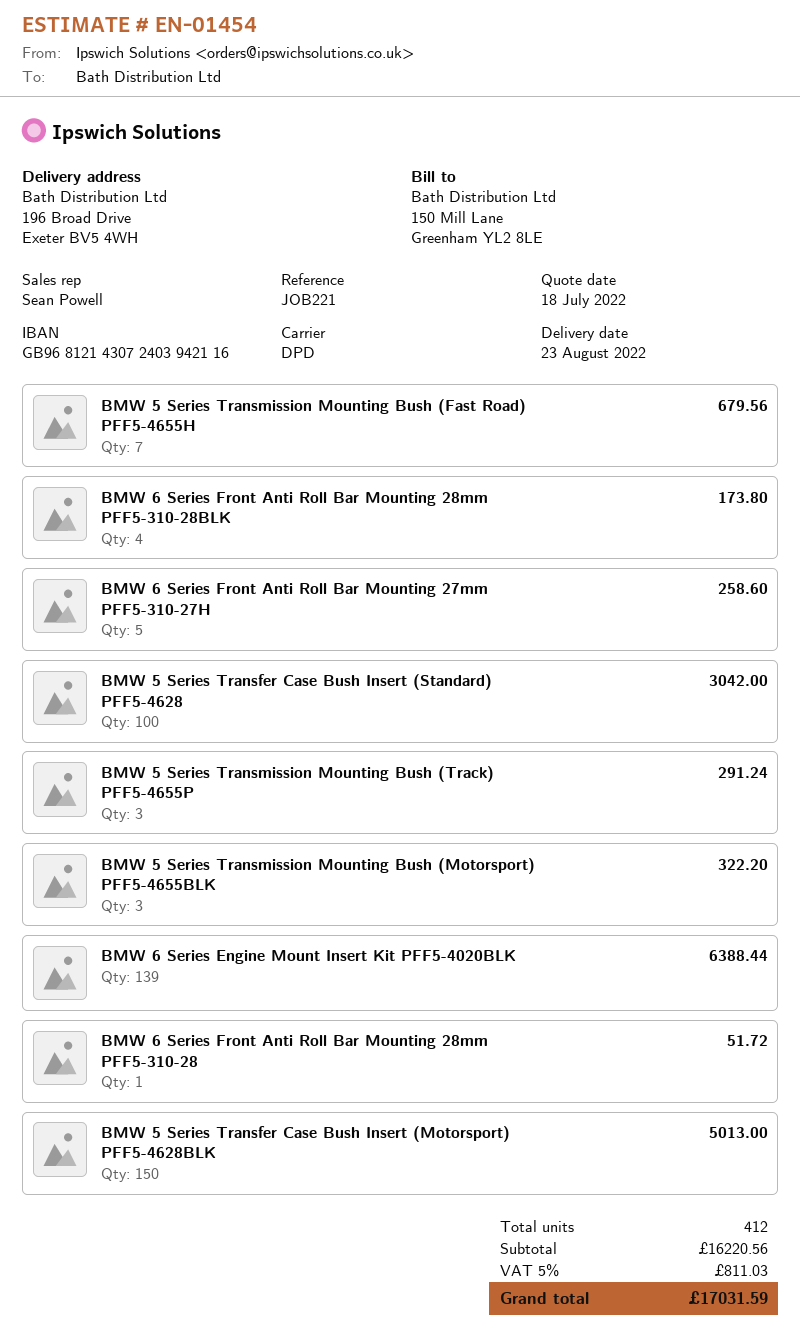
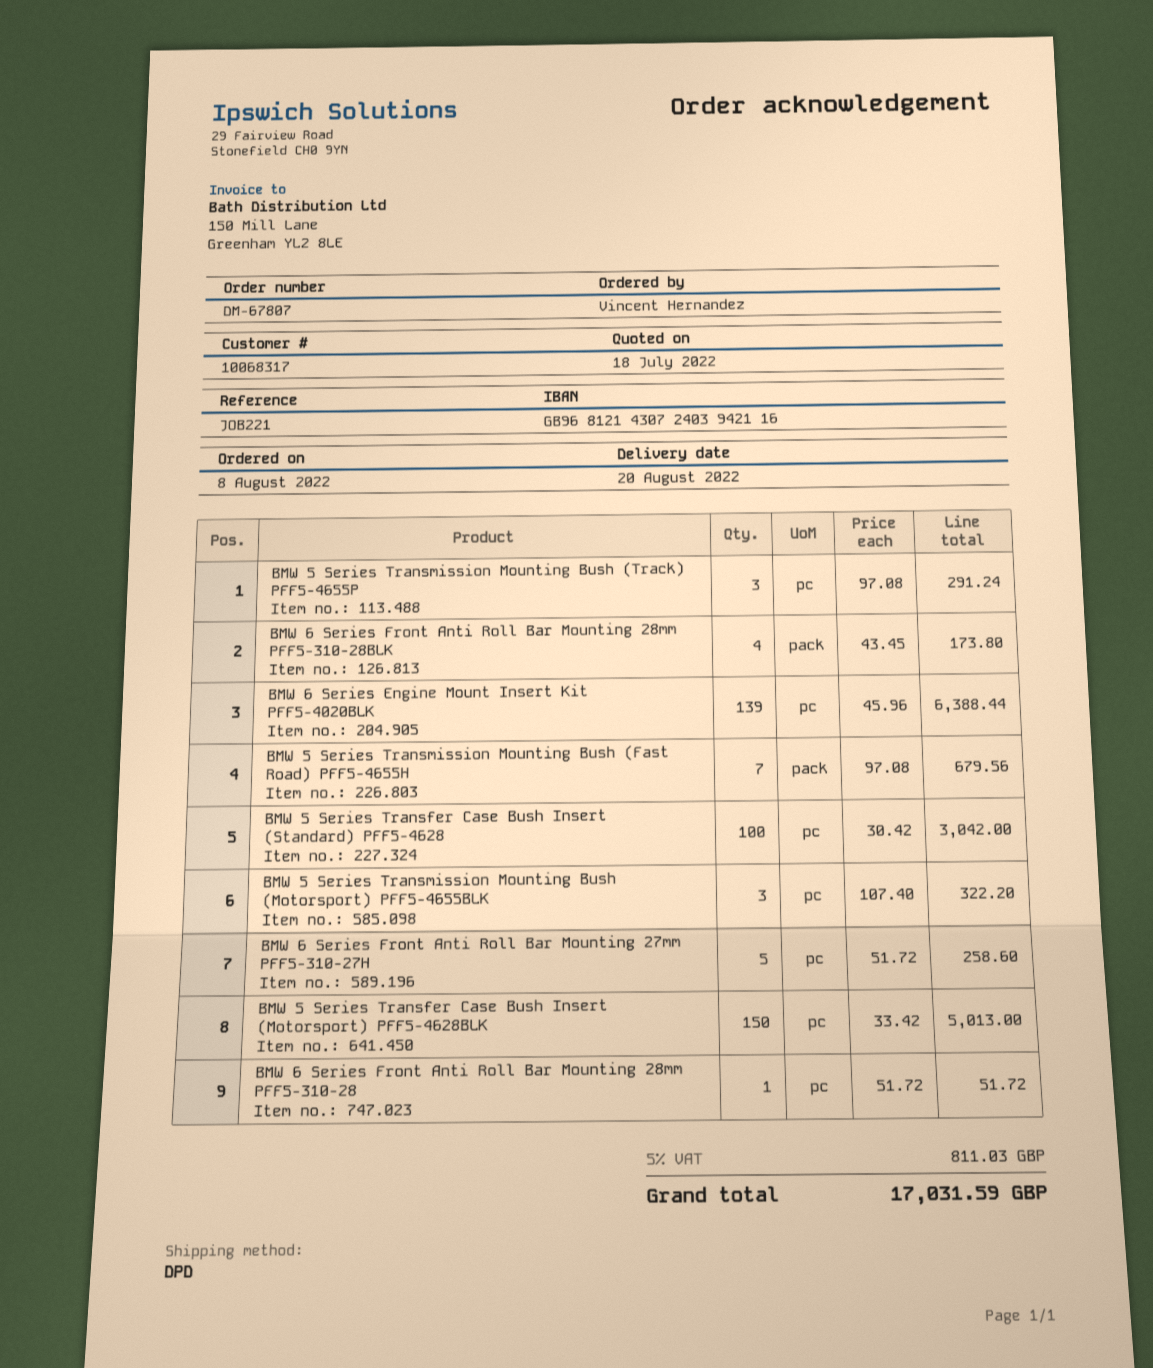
delivery date: 2022-08-23 -> 2022-08-20

